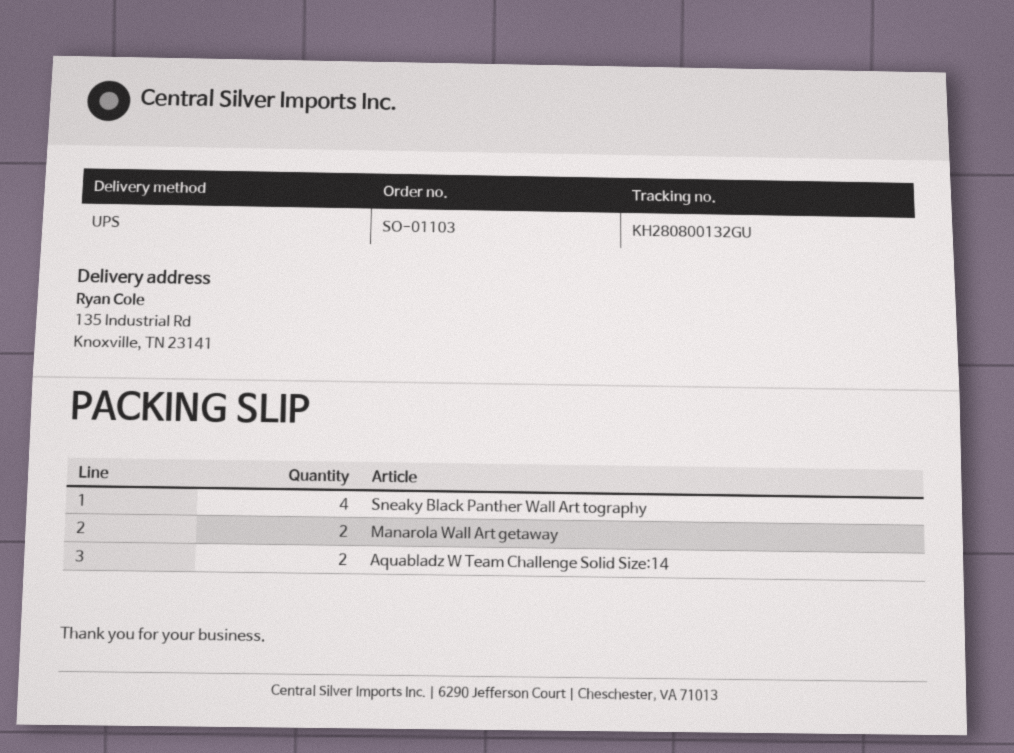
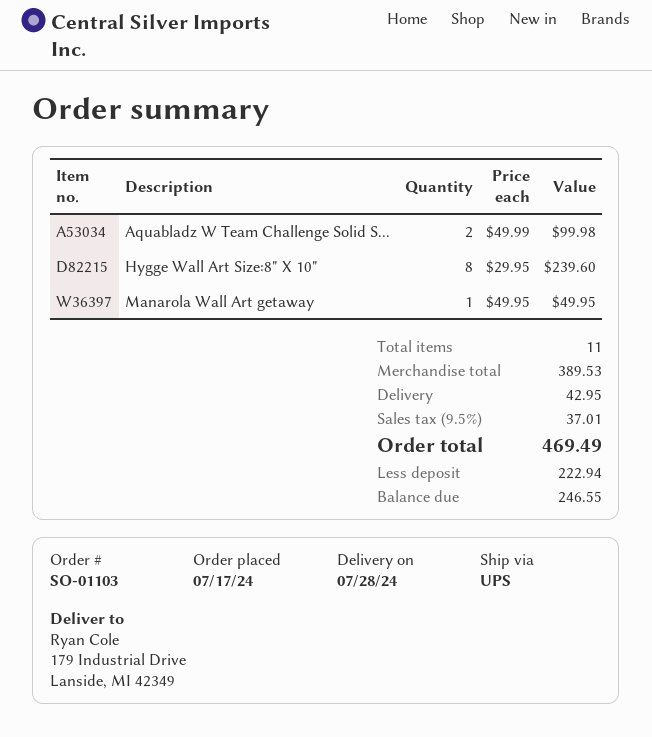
ship to: 135 Industrial Rd, Knoxville, TN 23141 -> 179 Industrial Drive, Lanside, MI 42349
Sneaky Black Panther Wall Art tography: 4 -> none
Manarola Wall Art getaway: 2 -> 1
Hygge Wall Art Size:8" X 10": none -> 8

